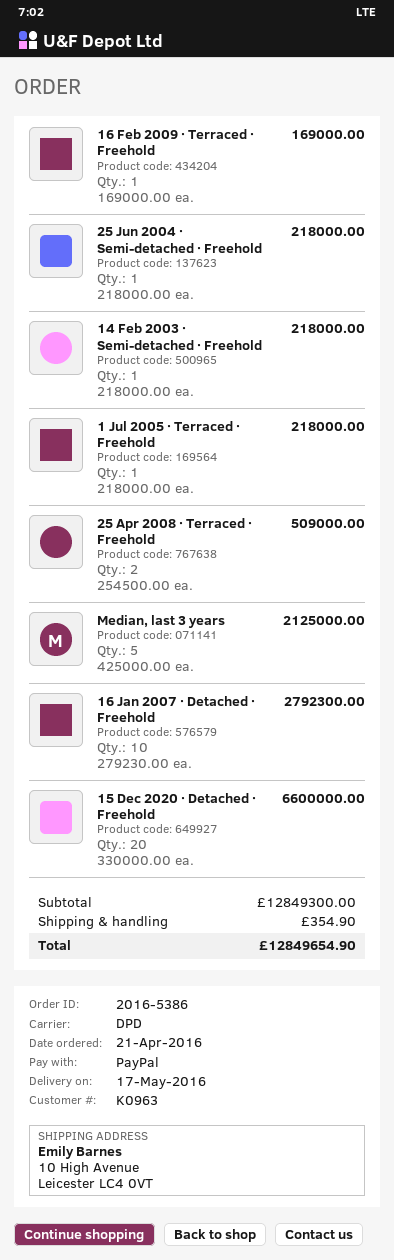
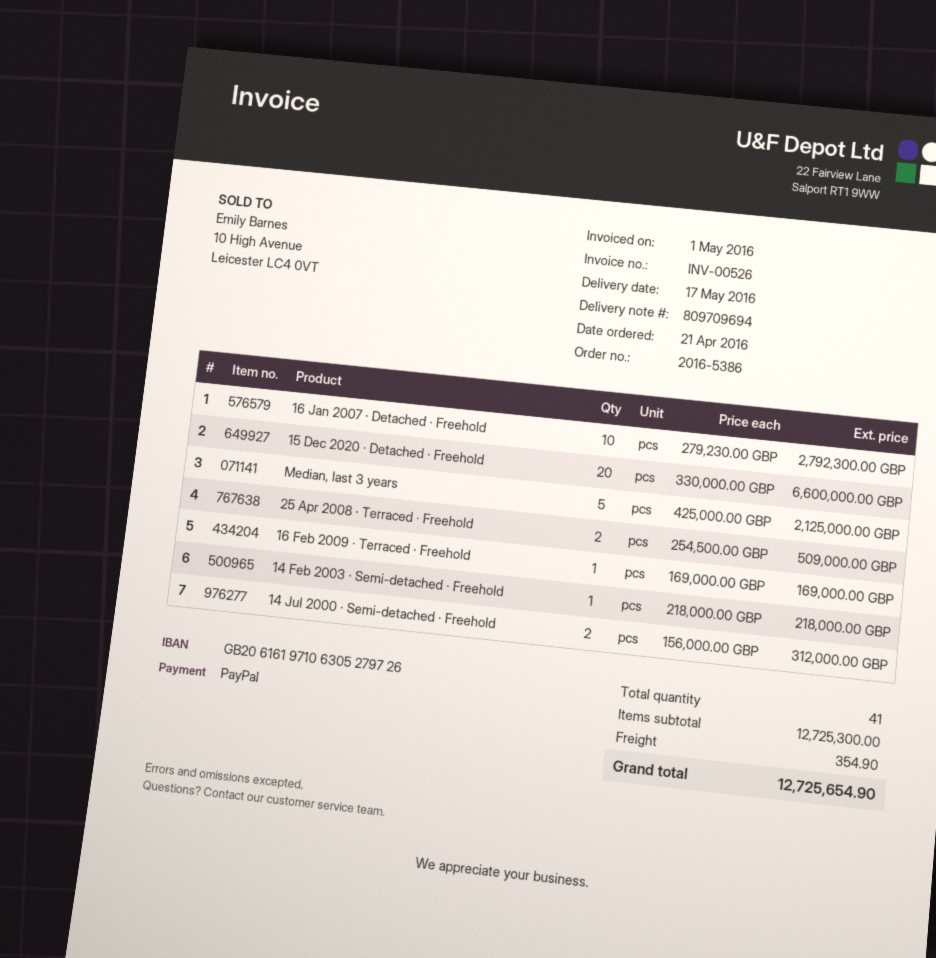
25 Jun 2004 · Semi-detached · Freehold: 1 x 218000.00 = 218000.00 -> none
1 Jul 2005 · Terraced · Freehold: 1 x 218000.00 = 218000.00 -> none
14 Jul 2000 · Semi-detached · Freehold: none -> 2 x 156000.00 = 312000.00
subtotal: 12849300.00 -> 12725300.00
total: 12849654.90 -> 12725654.90

